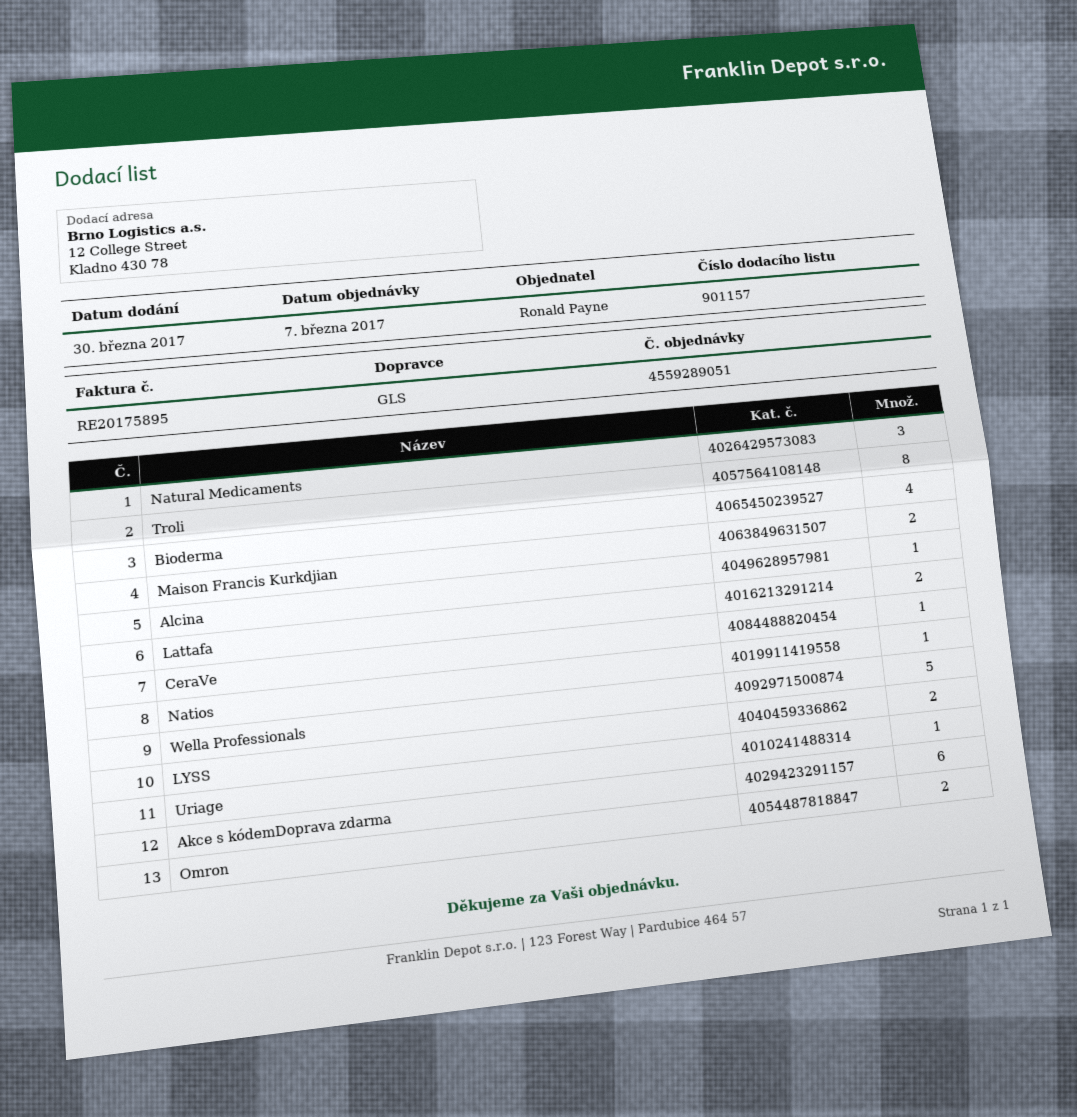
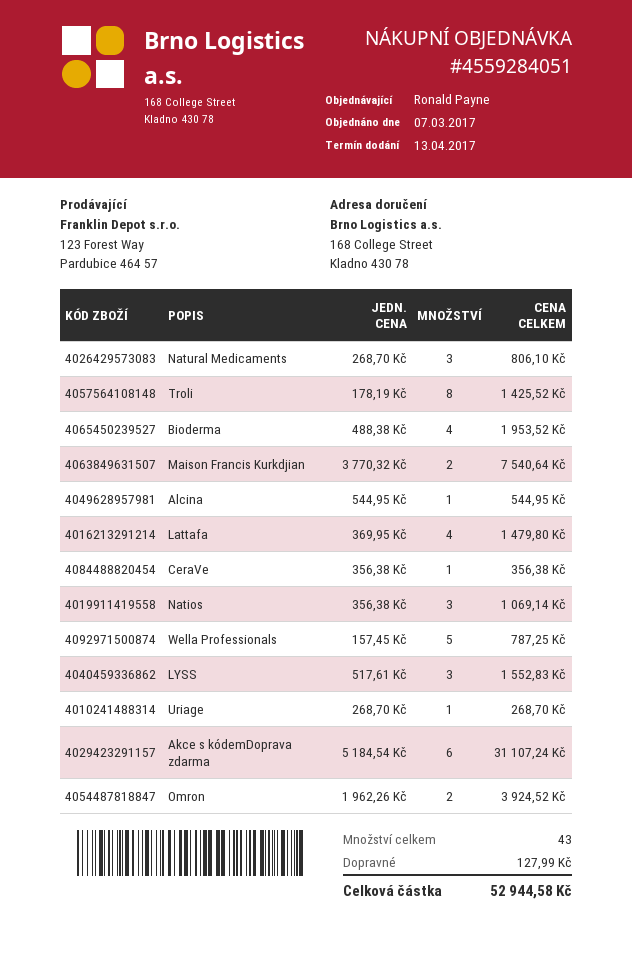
order number: 4559289051 -> 4559284051
delivery date: 2017-03-30 -> 2017-04-13
ship to: 12 College Street, Kladno 430 78 -> 168 College Street, Kladno 430 78
Lattafa: 2 -> 4
Natios: 1 -> 3
LYSS: 2 -> 3

